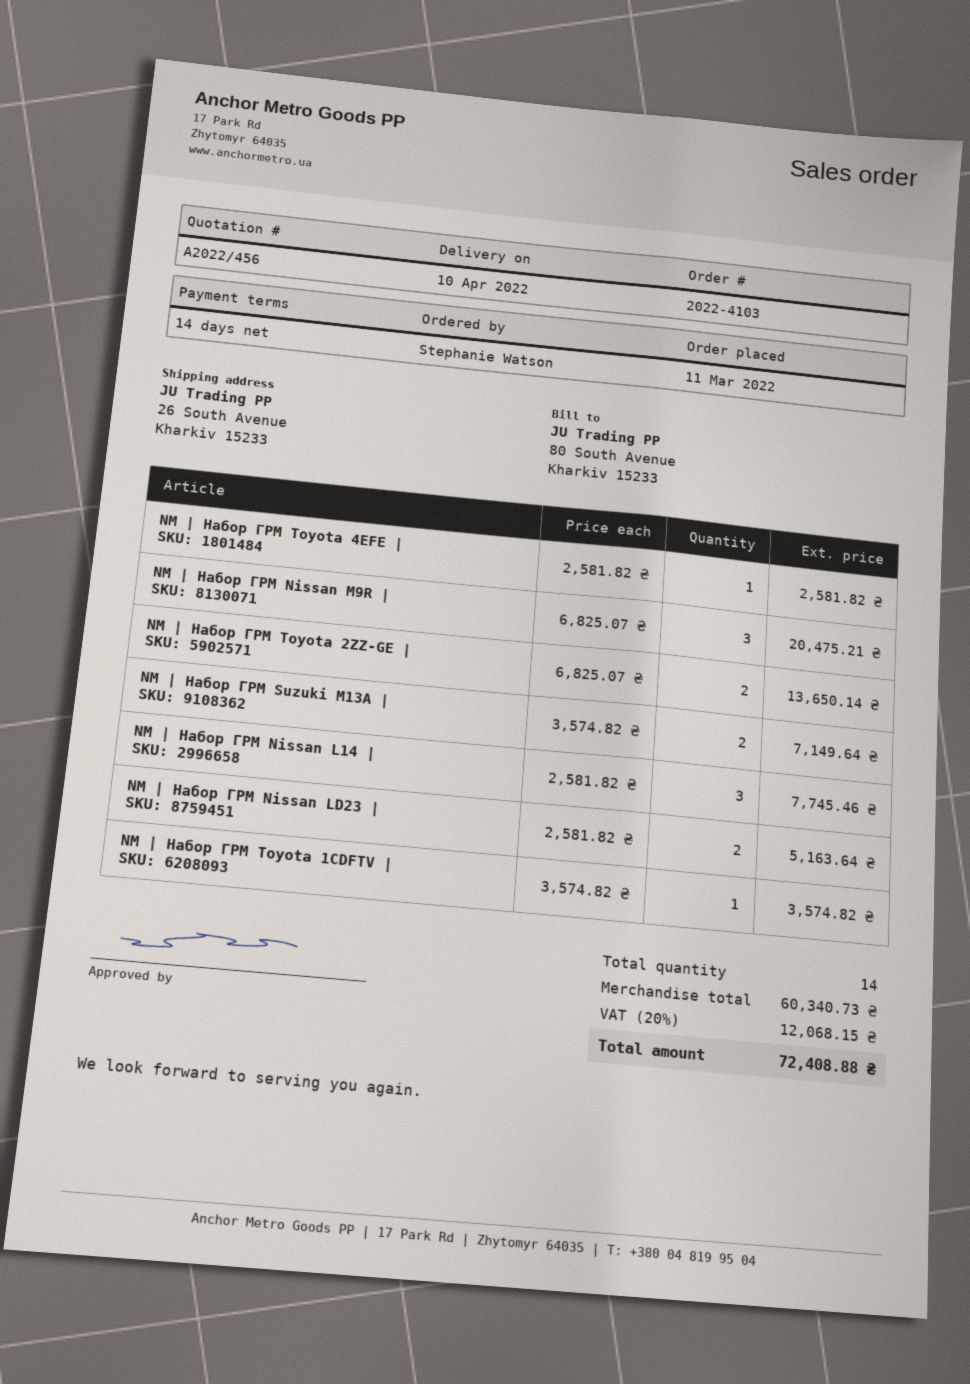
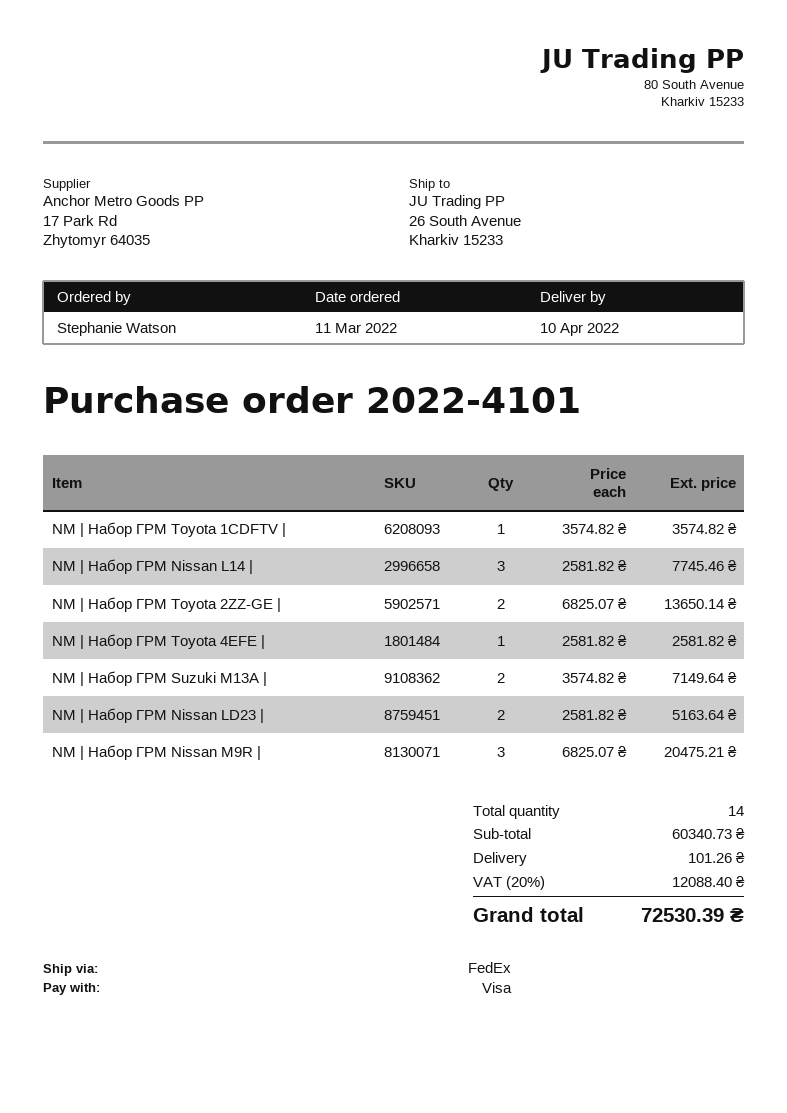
order number: 2022-4103 -> 2022-4101
shipping: none -> 101.26
tax: 20% = 12068.15 -> 20% = 12088.40
total: 72408.88 -> 72530.39

